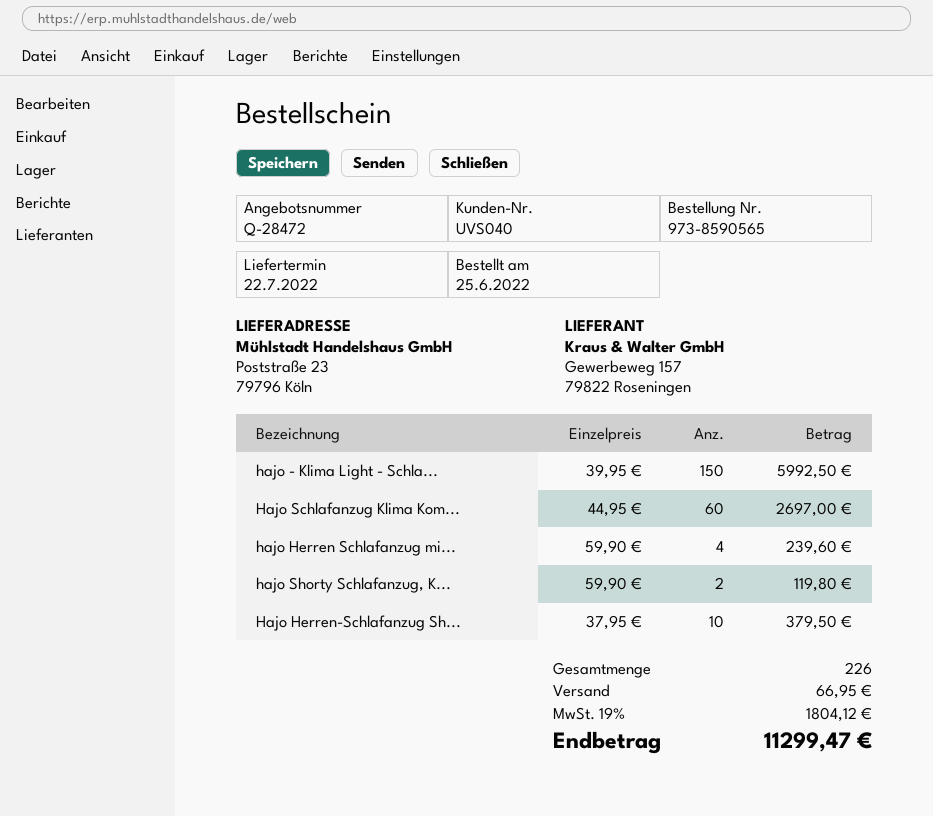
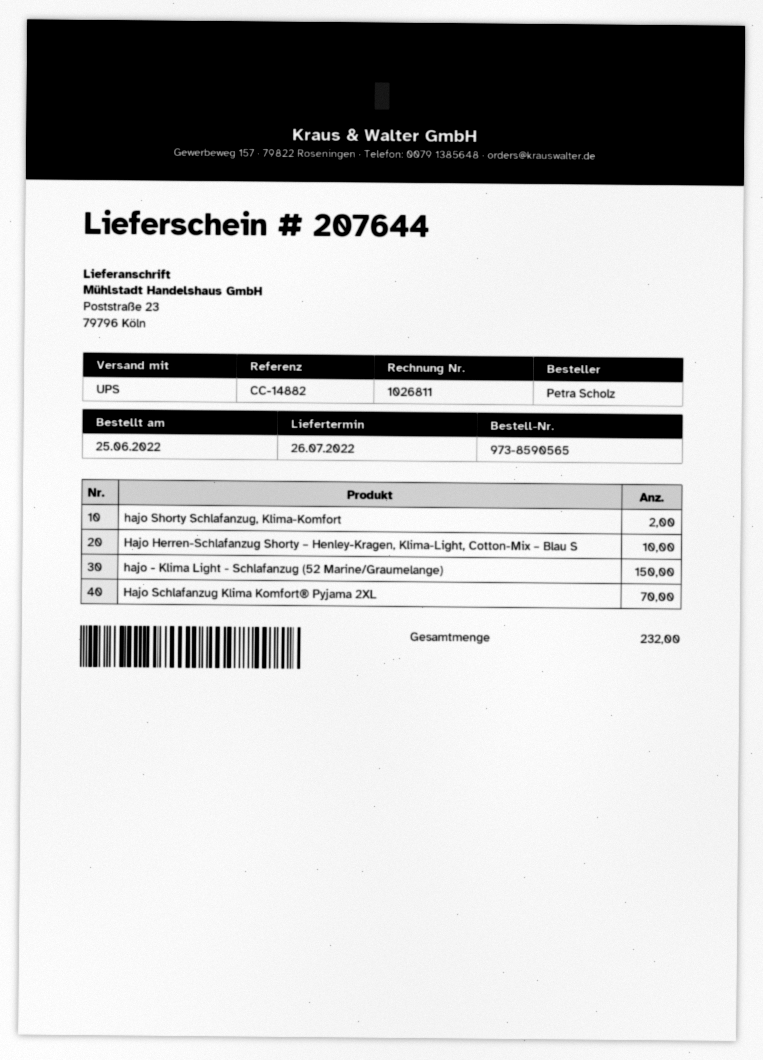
delivery date: 2022-07-22 -> 2022-07-26
Hajo Schlafanzug Klima Kom...: 60 -> 70
hajo Herren Schlafanzug mi...: 4 -> none
total quantity: 226 -> 232

